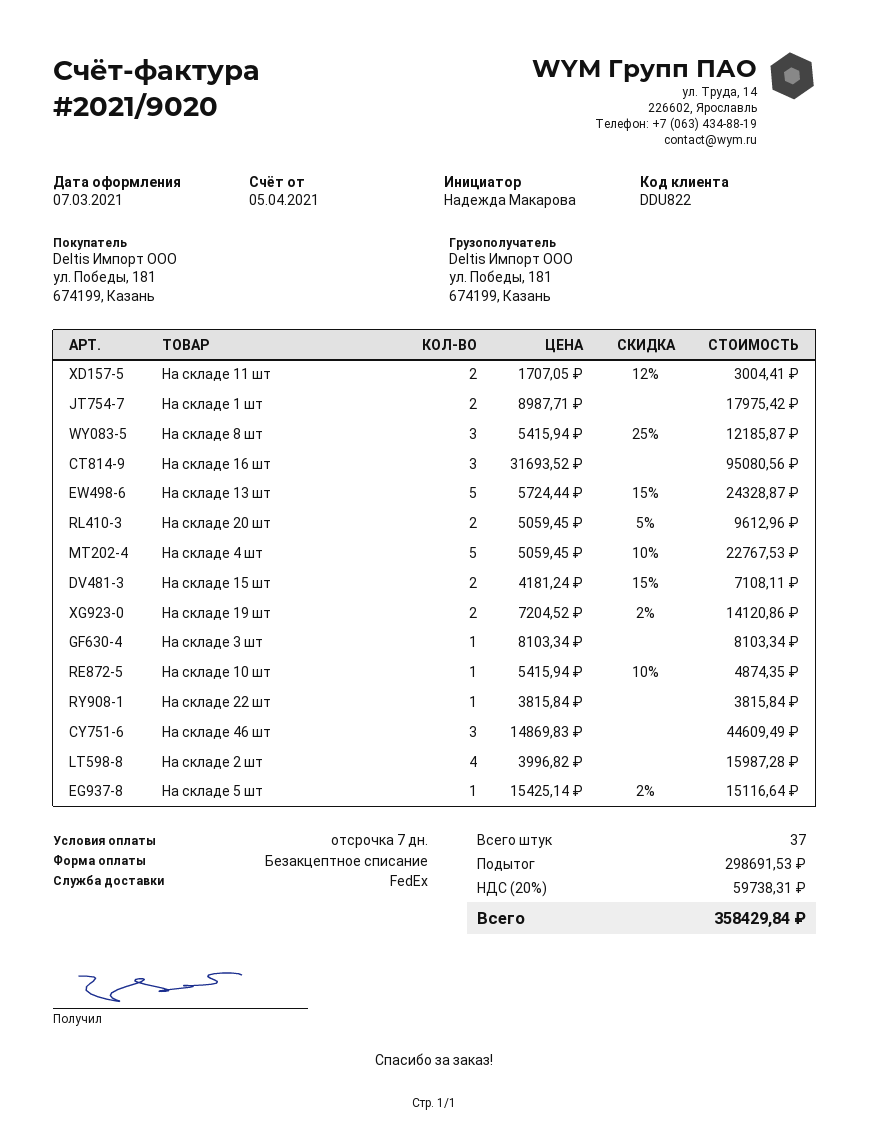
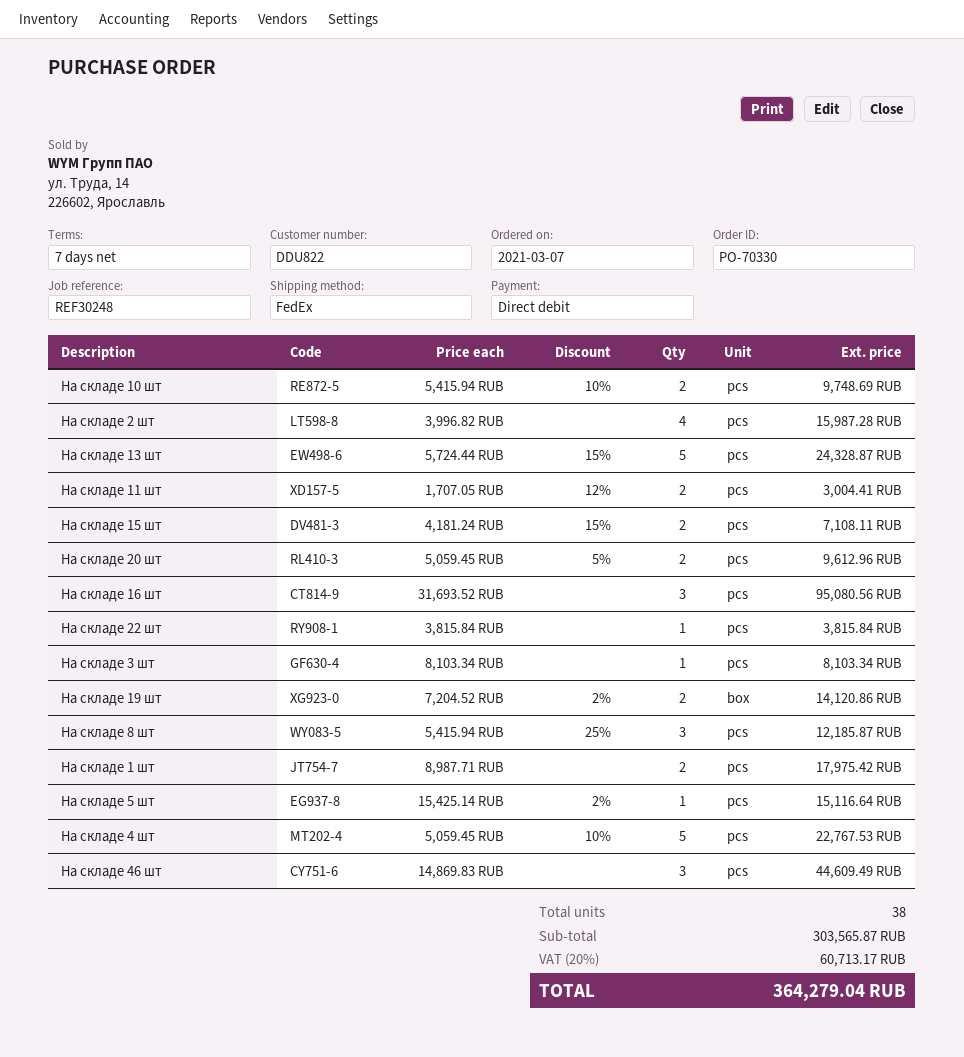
На складе 10 шт: 1 x 5415.94 - 10% = 4874.35 -> 2 x 5415.94 - 10% = 9748.69
total quantity: 37 -> 38
subtotal: 298691.53 -> 303565.87
tax: 20% = 59738.31 -> 20% = 60713.17
total: 358429.84 -> 364279.04

